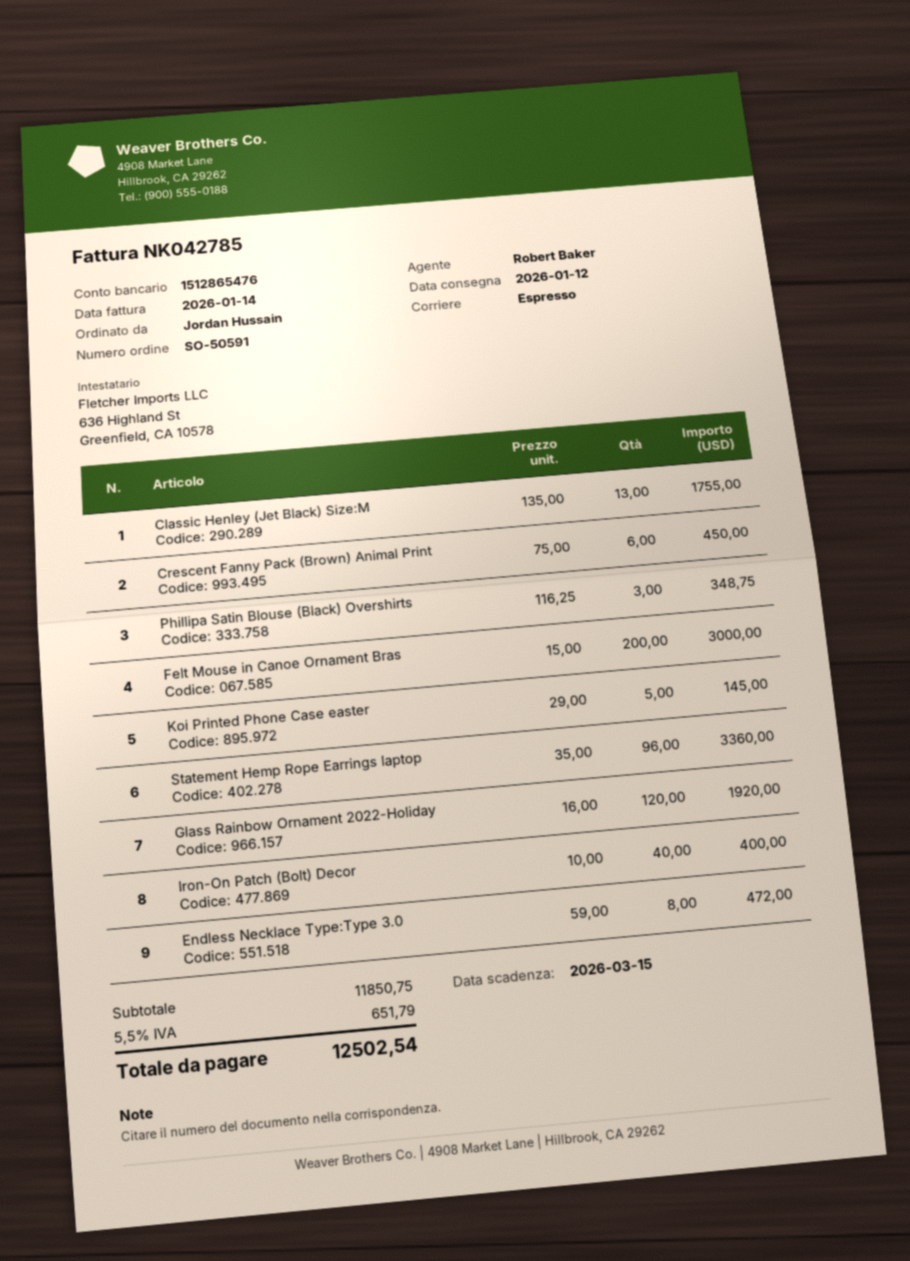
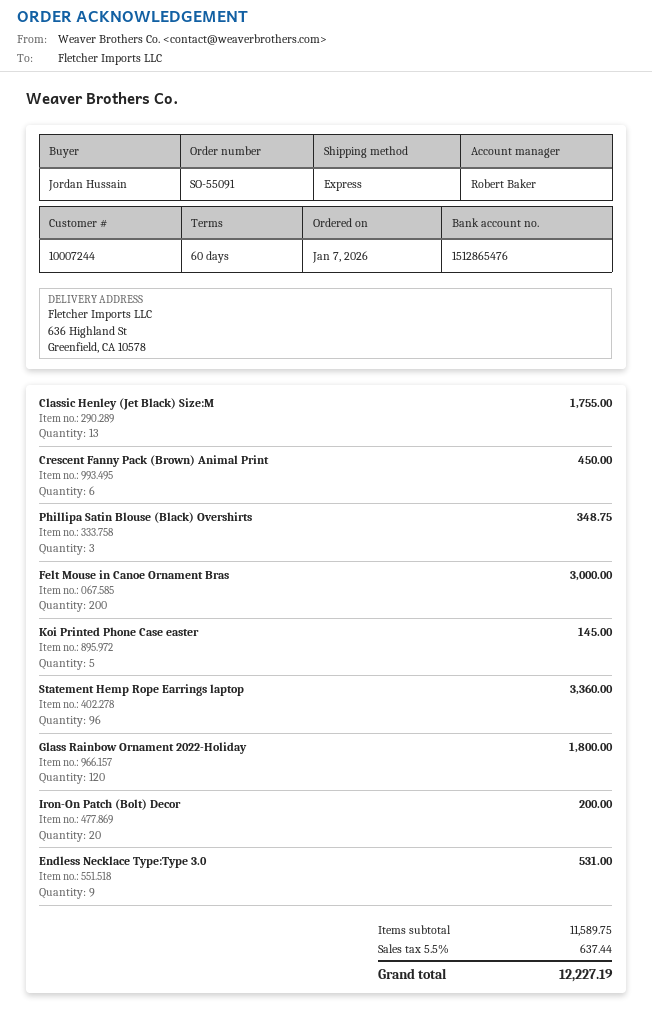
order number: SO-50591 -> SO-55091
Glass Rainbow Ornament 2022-Holiday: 120 for 1920.00 -> 120 for 1800.00
Iron-On Patch (Bolt) Decor: 40 for 400.00 -> 20 for 200.00
Endless Necklace Type:Type 3.0: 8 for 472.00 -> 9 for 531.00
subtotal: 11850.75 -> 11589.75
tax: 5.5% = 651.79 -> 5.5% = 637.44
total: 12502.54 -> 12227.19

